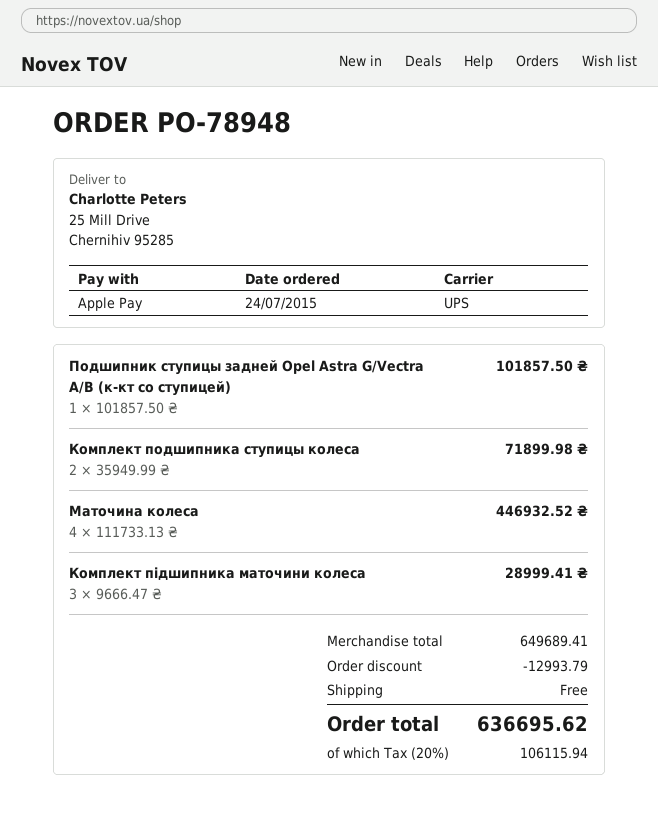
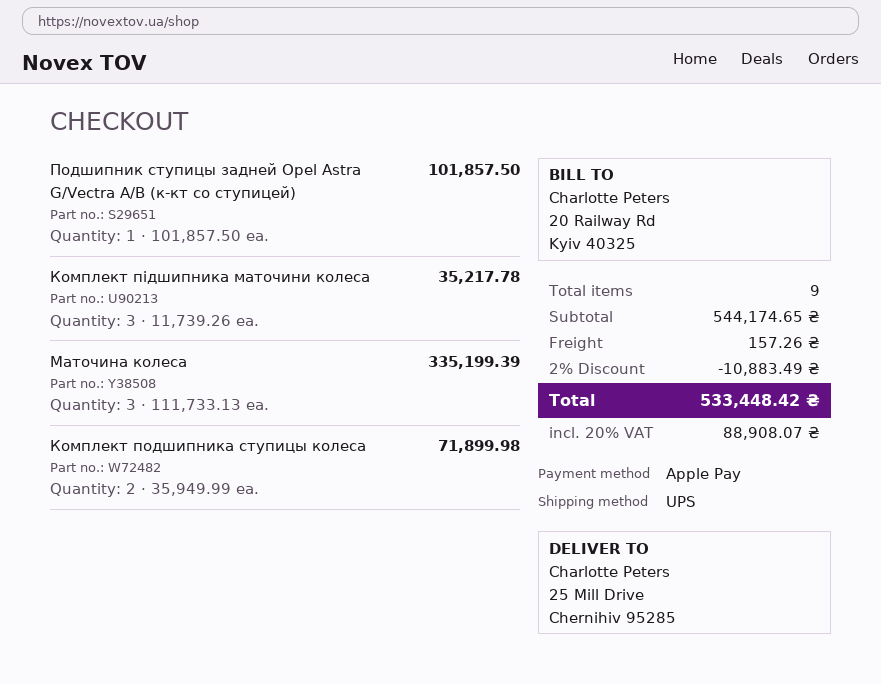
Маточина колеса: 4 x 111733.13 = 446932.52 -> 3 x 111733.13 = 335199.39
Комплект підшипника маточини колеса: 3 x 9666.47 = 28999.41 -> 3 x 11739.26 = 35217.78
subtotal: 649689.41 -> 544174.65
discount: 12993.79 -> 10883.49
shipping: 0.00 -> 157.26
tax: 20% = 106115.94 -> 20% = 88908.07
total: 636695.62 -> 533448.42

